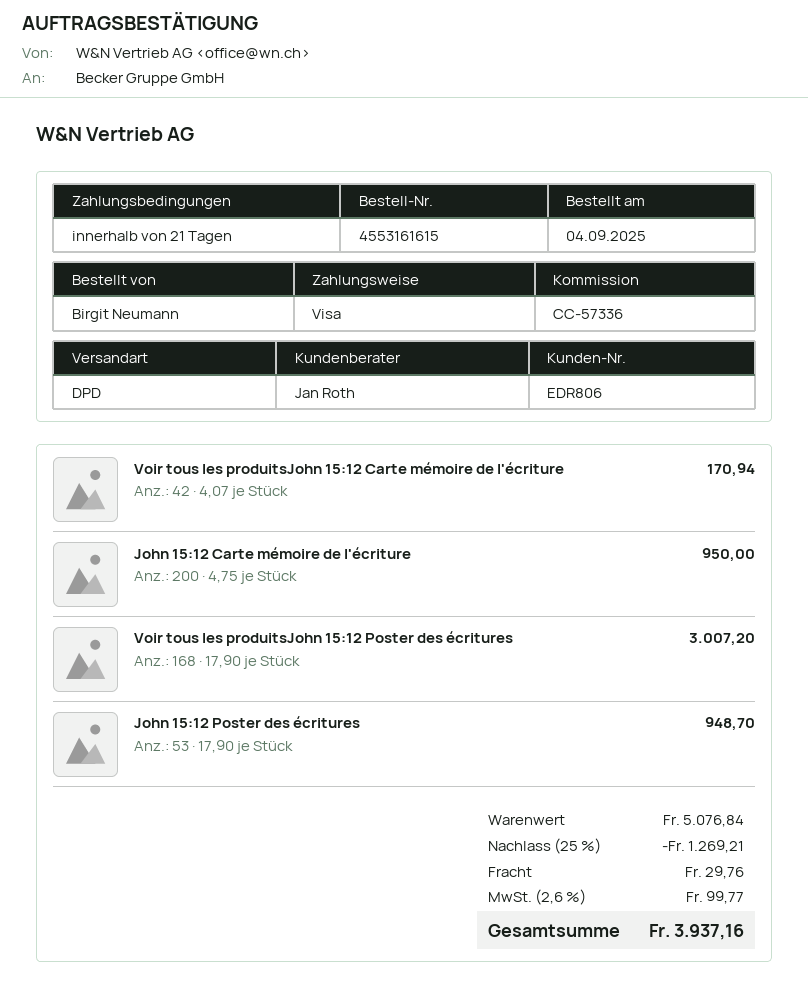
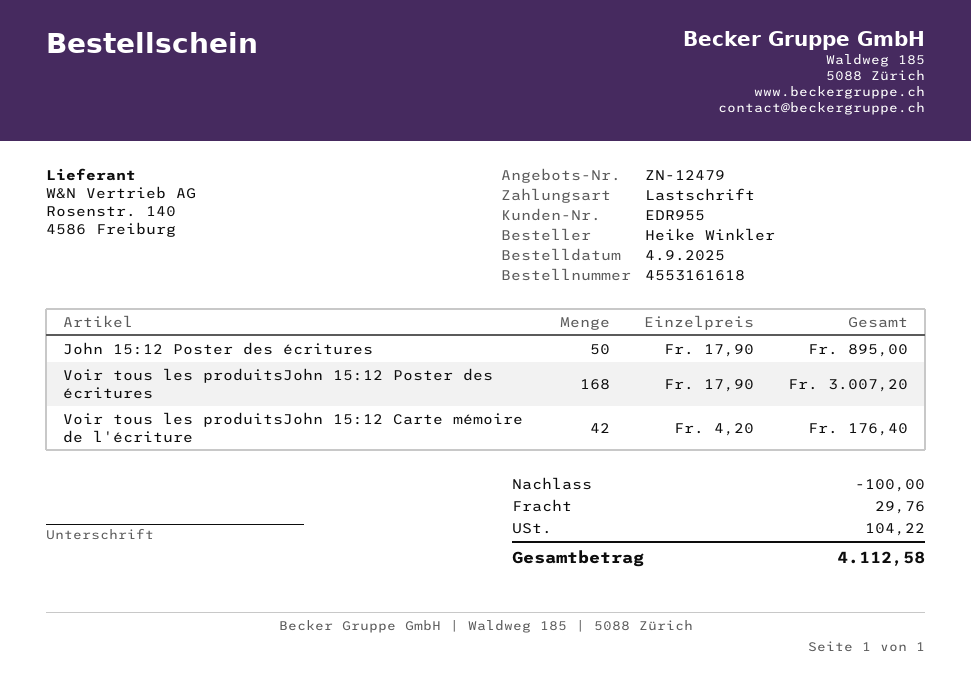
order number: 4553161615 -> 4553161618
customer number: EDR806 -> EDR955
ordered by: Birgit Neumann -> Heike Winkler
payment method: Visa -> direct debit
Voir tous les produitsJohn 15:12 Carte mémoire de l'écriture: 42 x 4.07 = 170.94 -> 42 x 4.20 = 176.40
John 15:12 Carte mémoire de l'écriture: 200 x 4.75 = 950.00 -> none
John 15:12 Poster des écritures: 53 x 17.90 = 948.70 -> 50 x 17.90 = 895.00
discount: 1269.21 -> 100.00
tax: 99.77 -> 104.22
total: 3937.16 -> 4112.58

